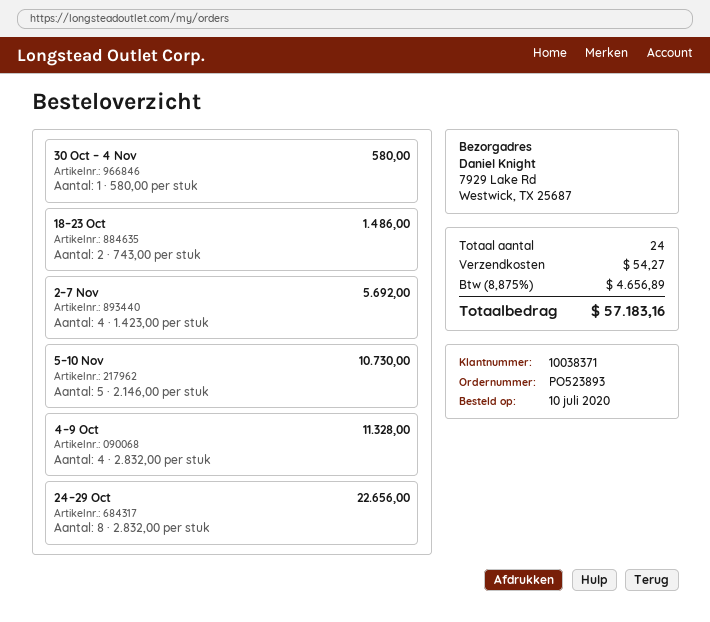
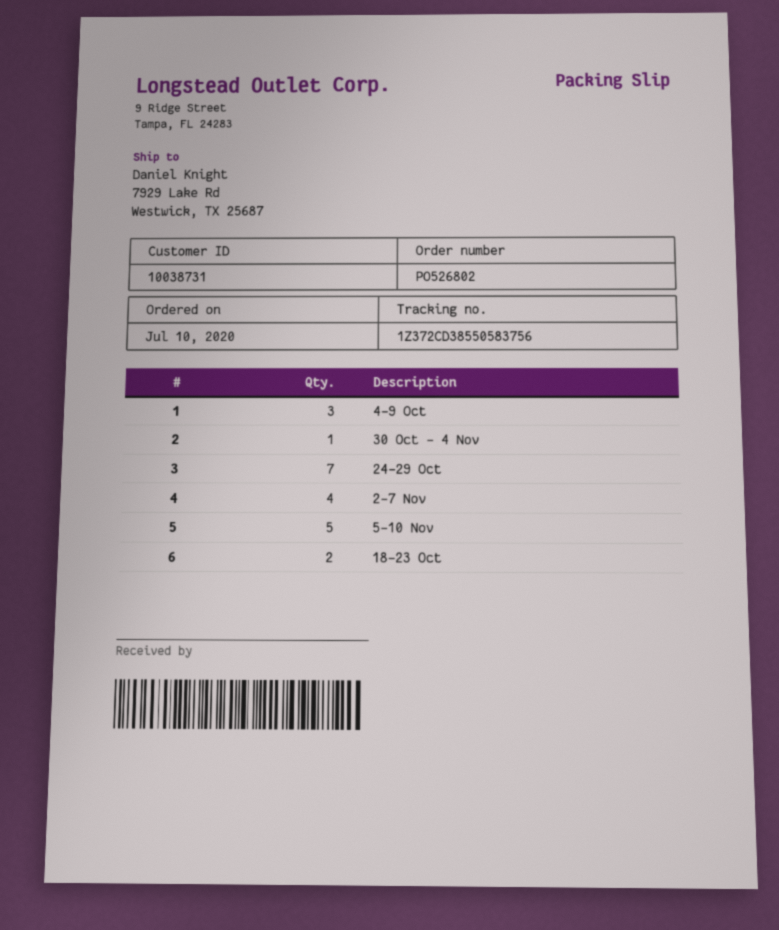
order number: PO523893 -> PO526802
customer number: 10038371 -> 10038731
4–9 Oct: 4 -> 3
24–29 Oct: 8 -> 7

